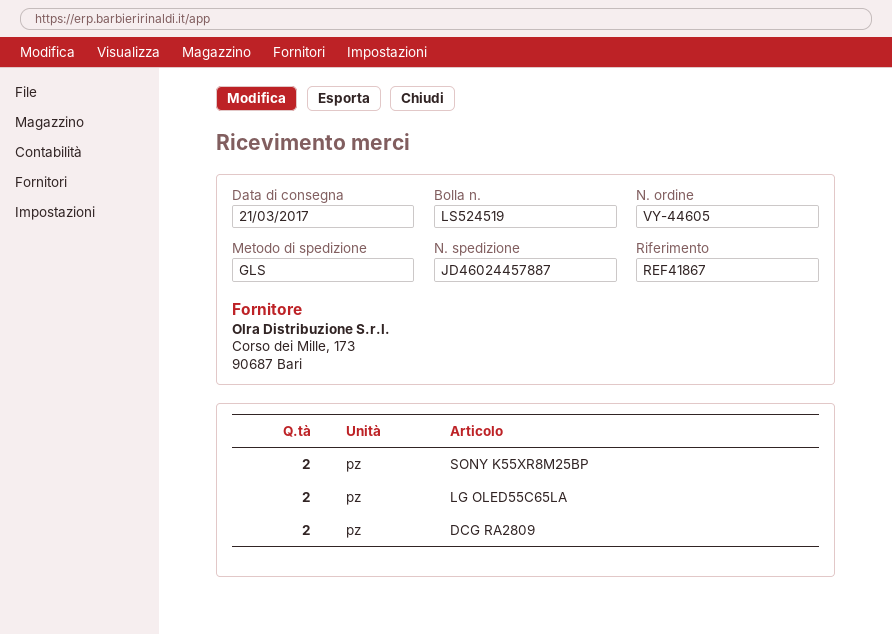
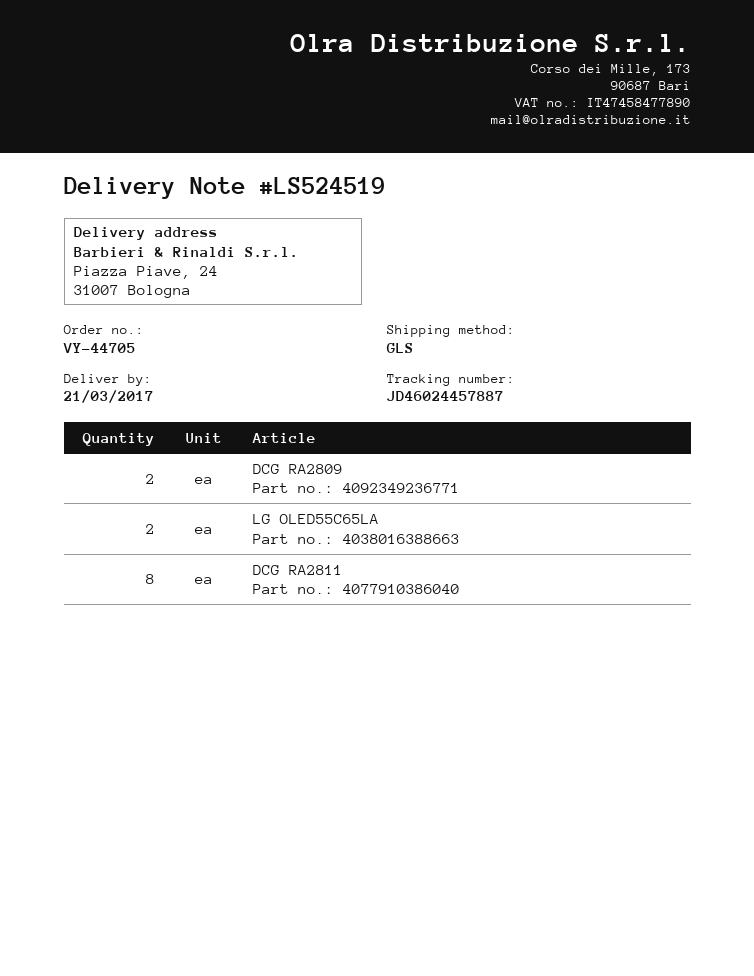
order number: VY-44605 -> VY-44705
SONY K55XR8M25BP: 2 -> none
DCG RA2811: none -> 8

